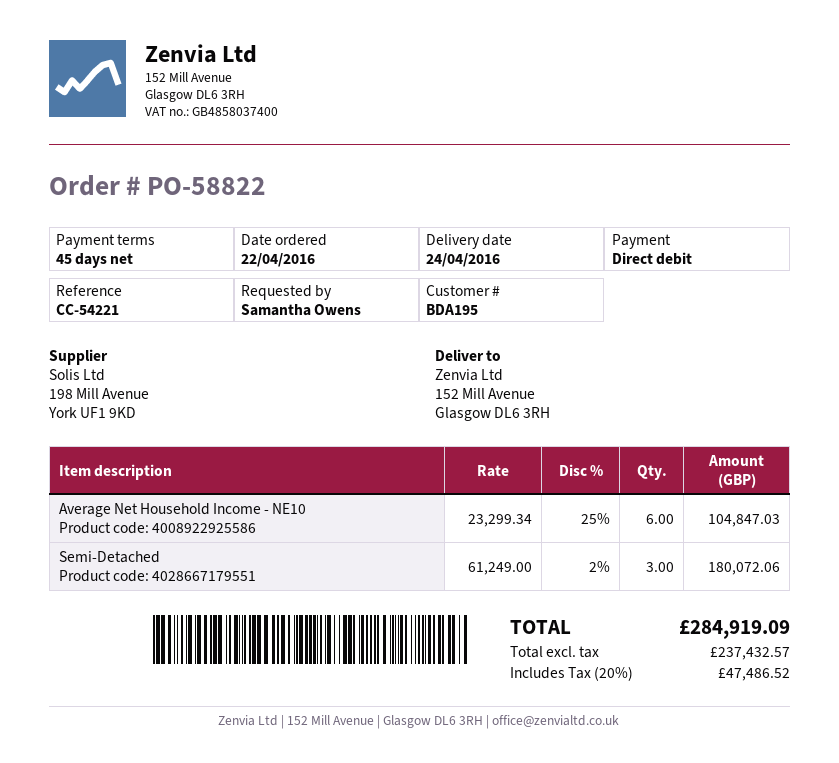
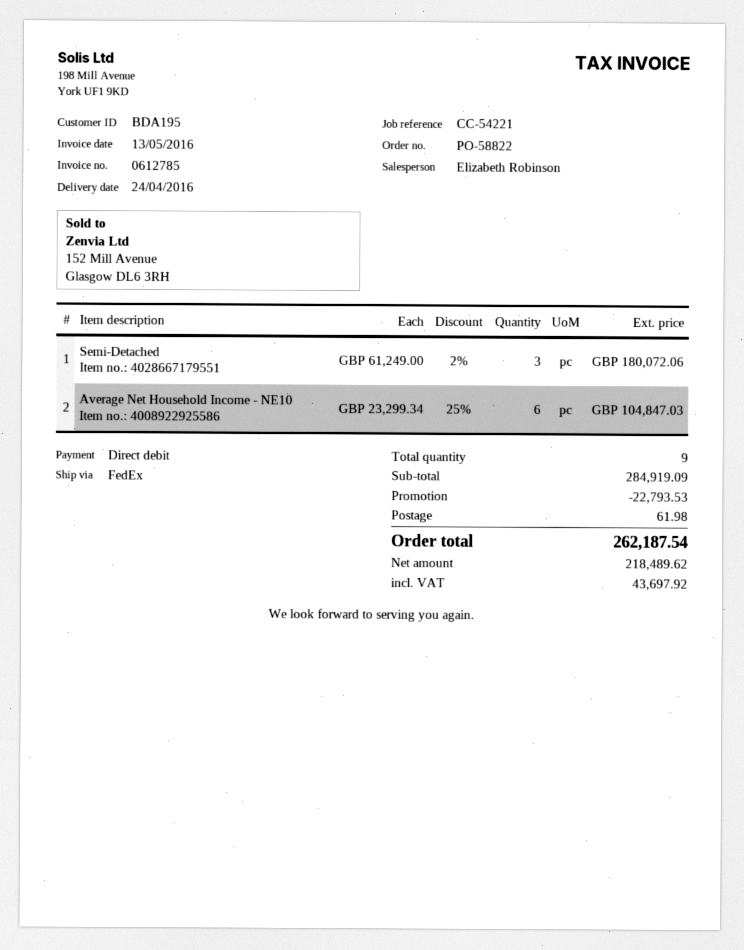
discount: none -> 22793.53
shipping: none -> 61.98
net: 237432.57 -> 218489.62
tax: 47486.52 -> 43697.92
total: 284919.09 -> 262187.54

